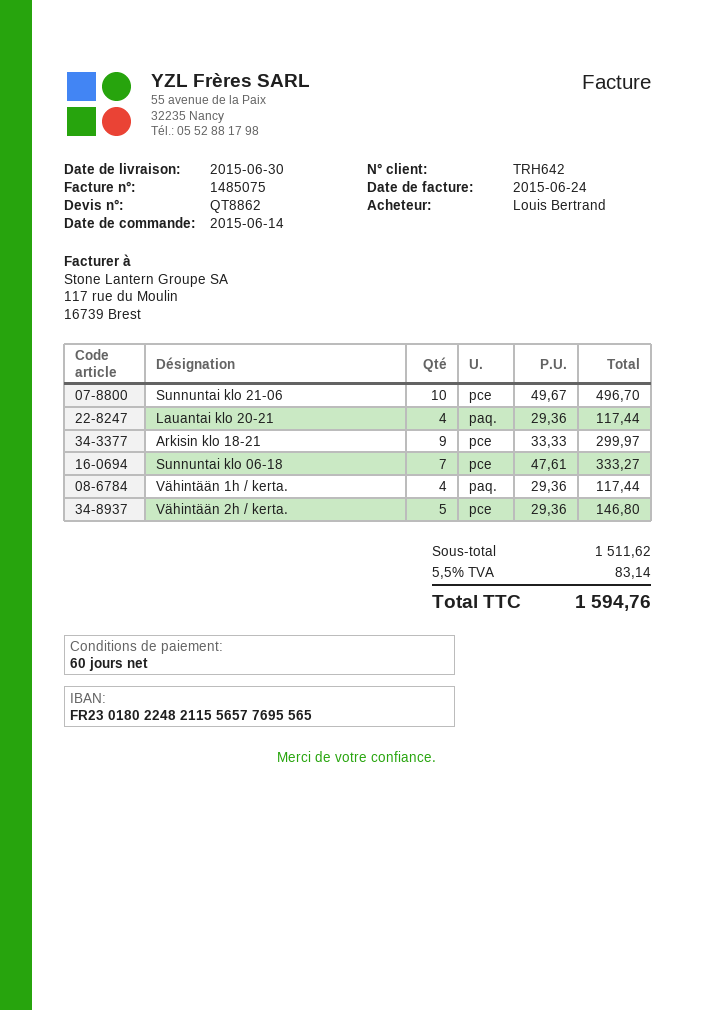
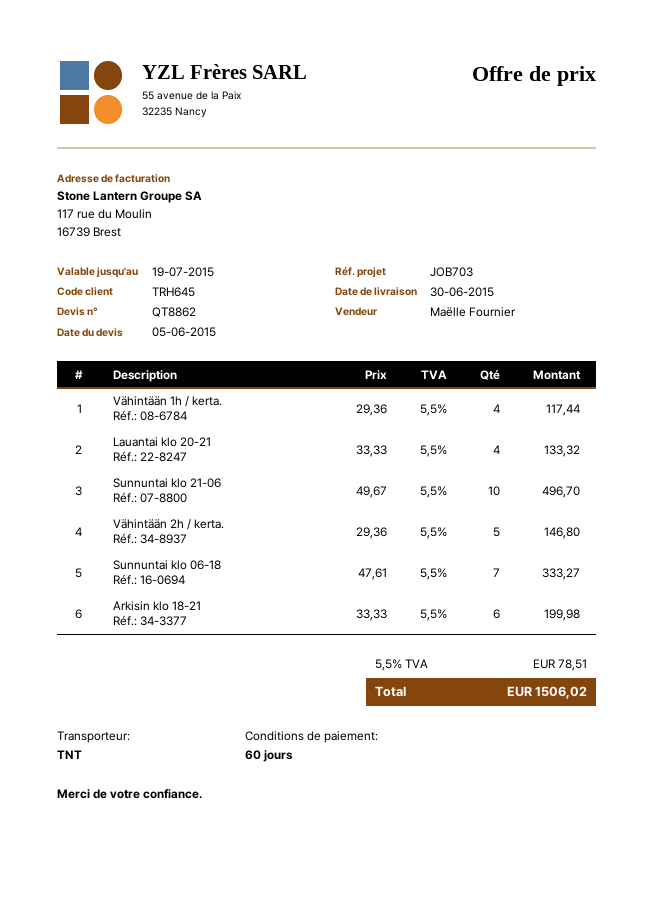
customer number: TRH642 -> TRH645
Lauantai klo 20-21: 4 x 29.36 = 117.44 -> 4 x 33.33 = 133.32
Arkisin klo 18-21: 9 x 33.33 = 299.97 -> 6 x 33.33 = 199.98
tax: 5.5% = 83.14 -> 5.5% = 78.51
total: 1594.76 -> 1506.02

